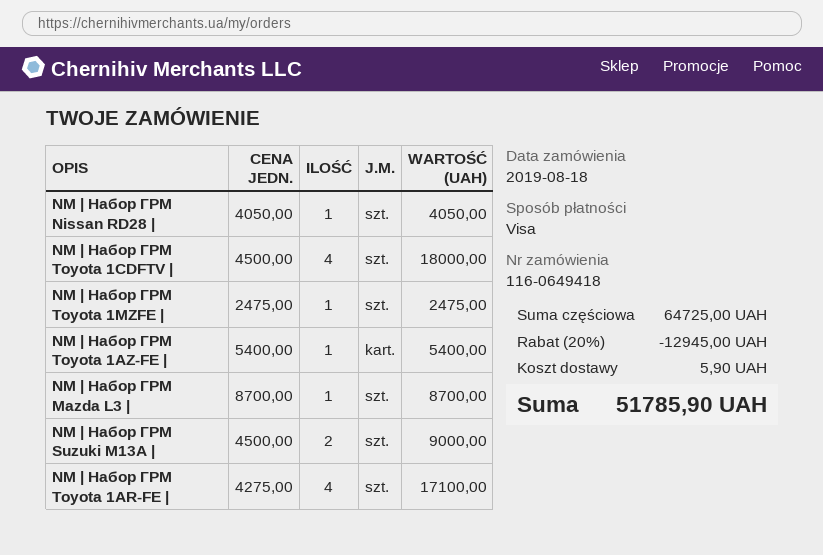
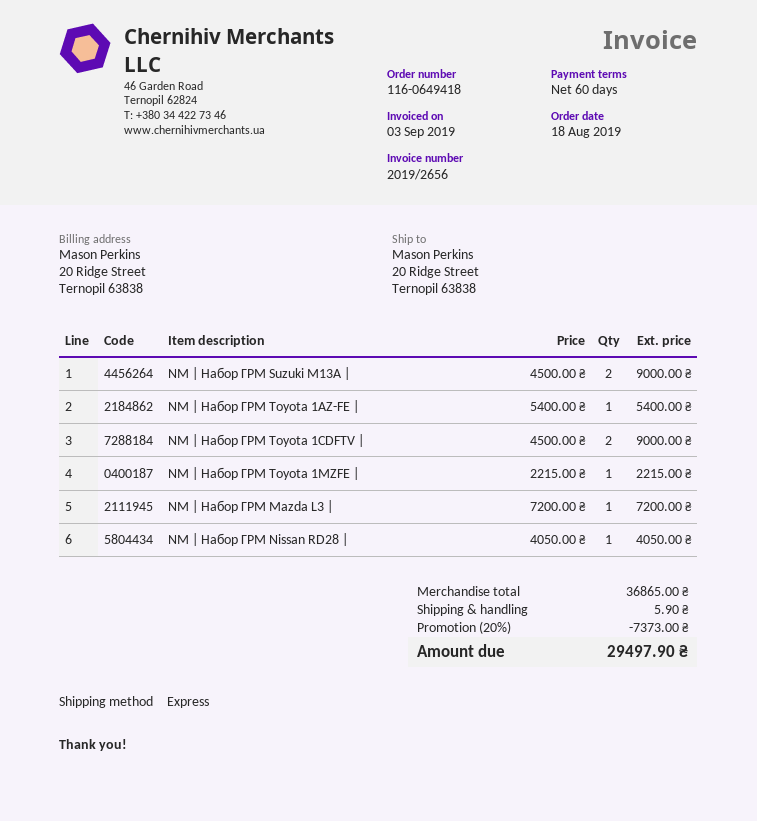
NM | Набор ГРМ Toyota 1CDFTV |: 4 x 4500.00 = 18000.00 -> 2 x 4500.00 = 9000.00
NM | Набор ГРМ Toyota 1MZFE |: 1 x 2475.00 = 2475.00 -> 1 x 2215.00 = 2215.00
NM | Набор ГРМ Mazda L3 |: 1 x 8700.00 = 8700.00 -> 1 x 7200.00 = 7200.00
NM | Набор ГРМ Toyota 1AR-FE |: 4 x 4275.00 = 17100.00 -> none
subtotal: 64725.00 -> 36865.00
discount: 20% = 12945.00 -> 20% = 7373.00
total: 51785.90 -> 29497.90

